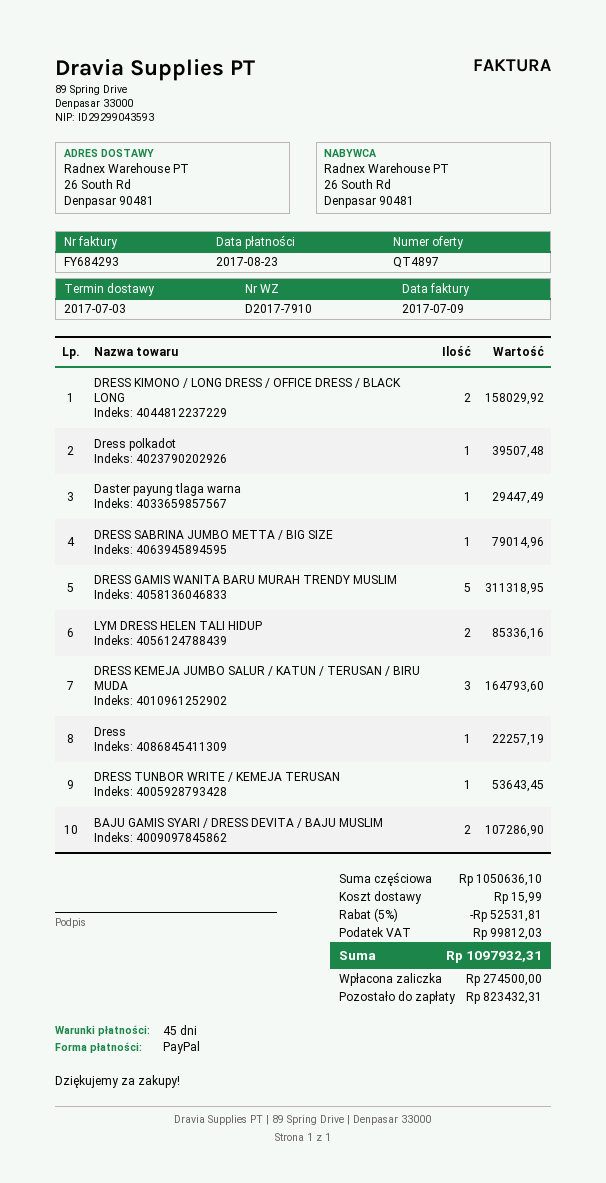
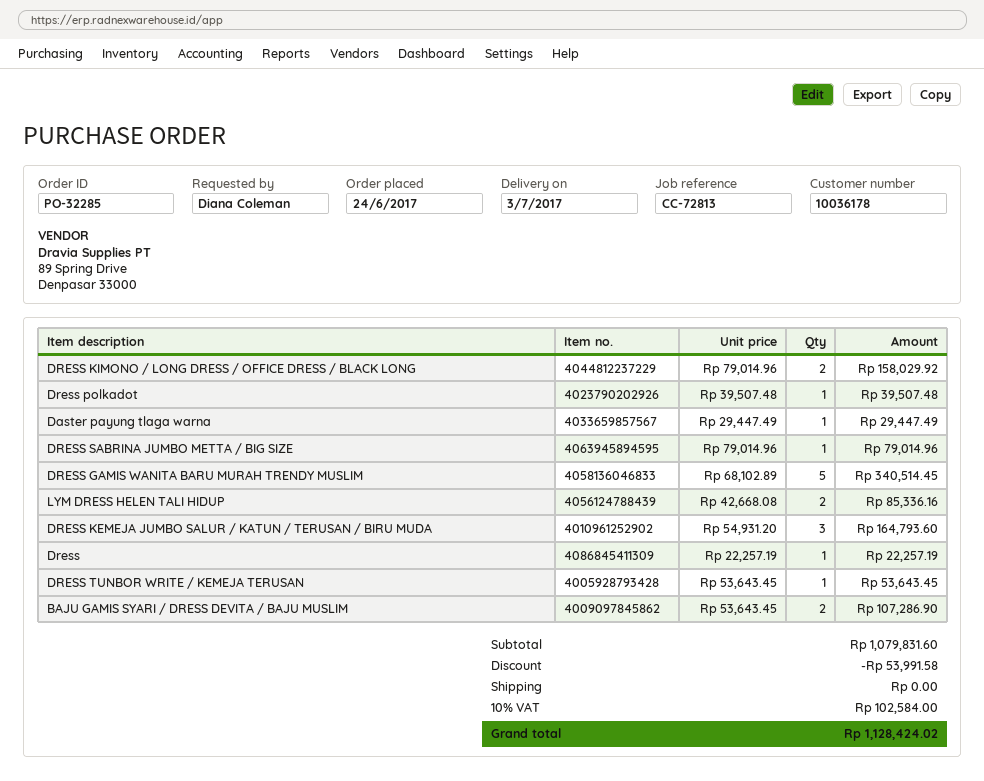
DRESS GAMIS WANITA BARU MURAH TRENDY MUSLIM: 5 for 311318.95 -> 5 for 340514.45
subtotal: 1050636.10 -> 1079831.60
discount: 52531.81 -> 53991.58
shipping: 15.99 -> 0.00
tax: 99812.03 -> 102584.00
total: 1097932.31 -> 1128424.02

